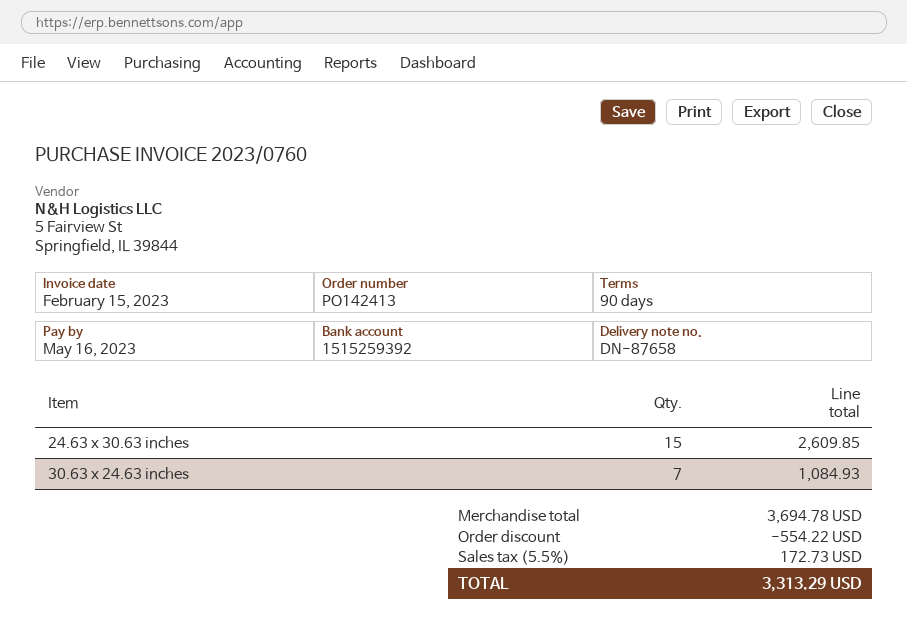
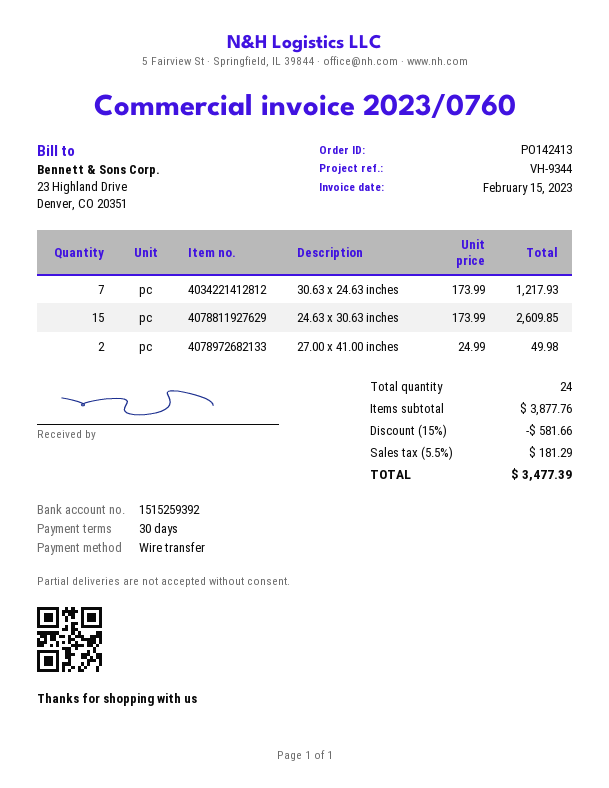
payment terms: 90 days -> 30 days
30.63 x 24.63 inches: 7 for 1084.93 -> 7 for 1217.93
27.00 x 41.00 inches: none -> 2 for 49.98
subtotal: 3694.78 -> 3877.76
discount: 554.22 -> 581.66
tax: 5.5% = 172.73 -> 5.5% = 181.29
total: 3313.29 -> 3477.39

